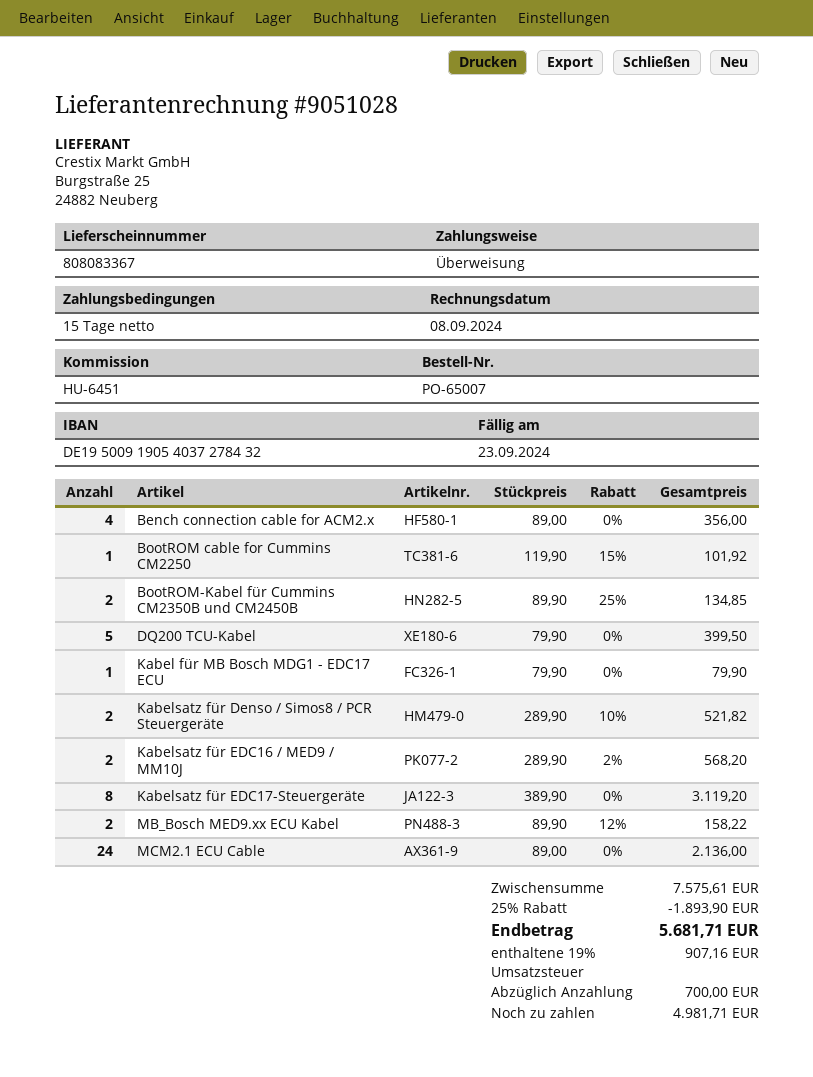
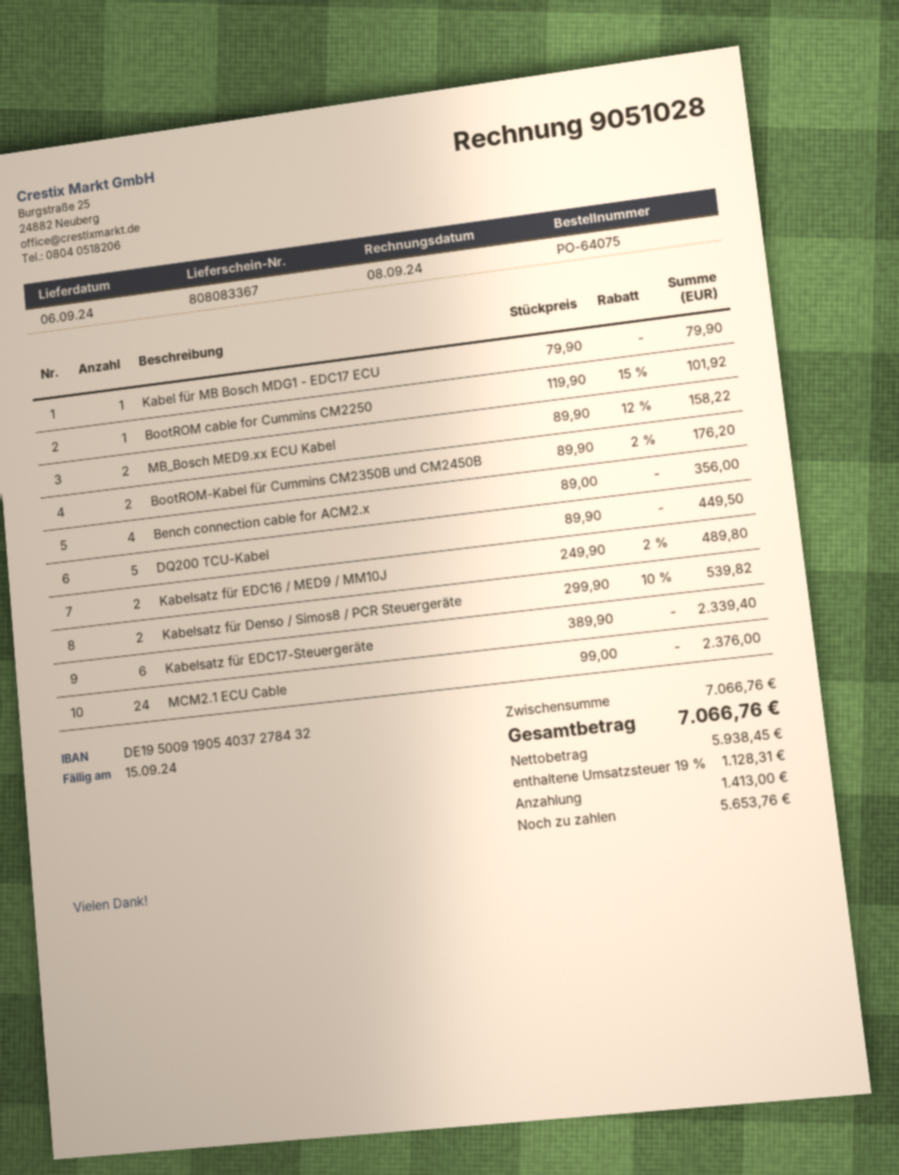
order number: PO-65007 -> PO-64075
due date: 2024-09-23 -> 2024-09-15
BootROM-Kabel für Cummins CM2350B und CM2450B: 2 x 89.90 - 25% = 134.85 -> 2 x 89.90 - 2% = 176.20
DQ200 TCU-Kabel: 5 x 79.90 = 399.50 -> 5 x 89.90 = 449.50
Kabelsatz für Denso / Simos8 / PCR Steuergeräte: 2 x 289.90 - 10% = 521.82 -> 2 x 299.90 - 10% = 539.82
Kabelsatz für EDC16 / MED9 / MM10J: 2 x 289.90 - 2% = 568.20 -> 2 x 249.90 - 2% = 489.80
Kabelsatz für EDC17-Steuergeräte: 8 x 389.90 = 3119.20 -> 6 x 389.90 = 2339.40
MCM2.1 ECU Cable: 24 x 89.00 = 2136.00 -> 24 x 99.00 = 2376.00
subtotal: 7575.61 -> 7066.76
discount: 25% = 1893.90 -> none
tax: 19% = 907.16 -> 19% = 1128.31
total: 5681.71 -> 7066.76
deposit: 700.00 -> 1413.00
balance: 4981.71 -> 5653.76

